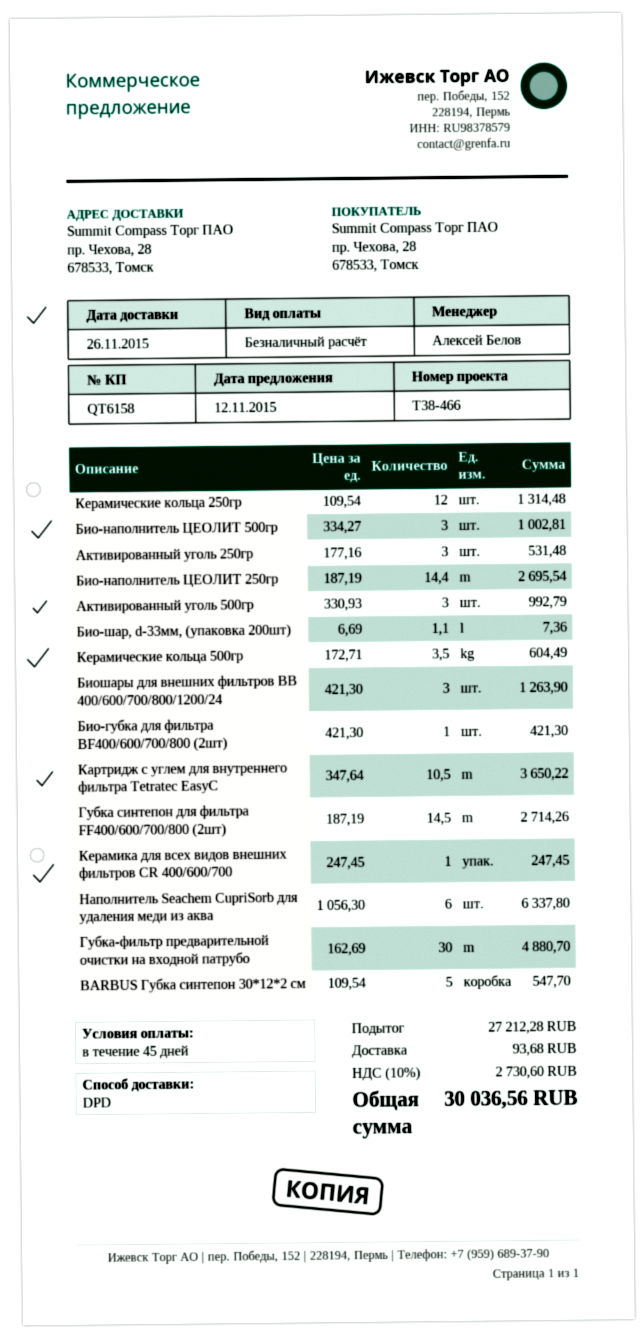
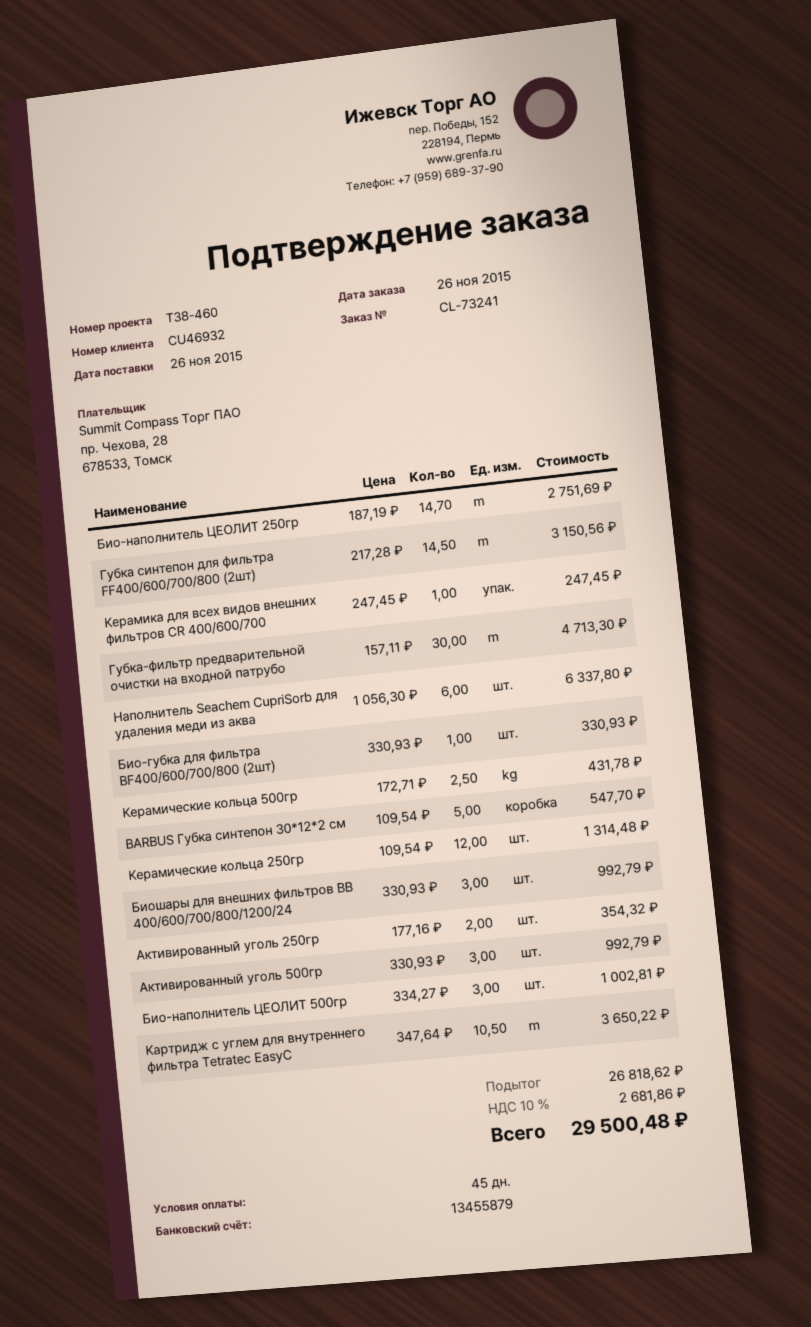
reference: T38-466 -> T38-460
Активированный уголь 250гр: 3 x 177.16 = 531.48 -> 2 x 177.16 = 354.32
Био-наполнитель ЦЕОЛИТ 250гр: 14.4 x 187.19 = 2695.54 -> 14.7 x 187.19 = 2751.69
Био-шар, d-33мм, (упаковка 200шт): 1.1 x 6.69 = 7.36 -> none
Керамические кольца 500гр: 3.5 x 172.71 = 604.49 -> 2.5 x 172.71 = 431.78
Биошары для внешних фильтров BB 400/600/700/800/1200/24: 3 x 421.30 = 1263.90 -> 3 x 330.93 = 992.79
Био-губка для фильтра BF400/600/700/800 (2шт): 1 x 421.30 = 421.30 -> 1 x 330.93 = 330.93
Губка синтепон для фильтра FF400/600/700/800 (2шт): 14.5 x 187.19 = 2714.26 -> 14.5 x 217.28 = 3150.56
Губка-фильтр предварительной очистки на входной патрубо: 30 x 162.69 = 4880.70 -> 30 x 157.11 = 4713.30
subtotal: 27212.28 -> 26818.62
shipping: 93.68 -> none
tax: 10% = 2730.60 -> 10% = 2681.86
total: 30036.56 -> 29500.48

